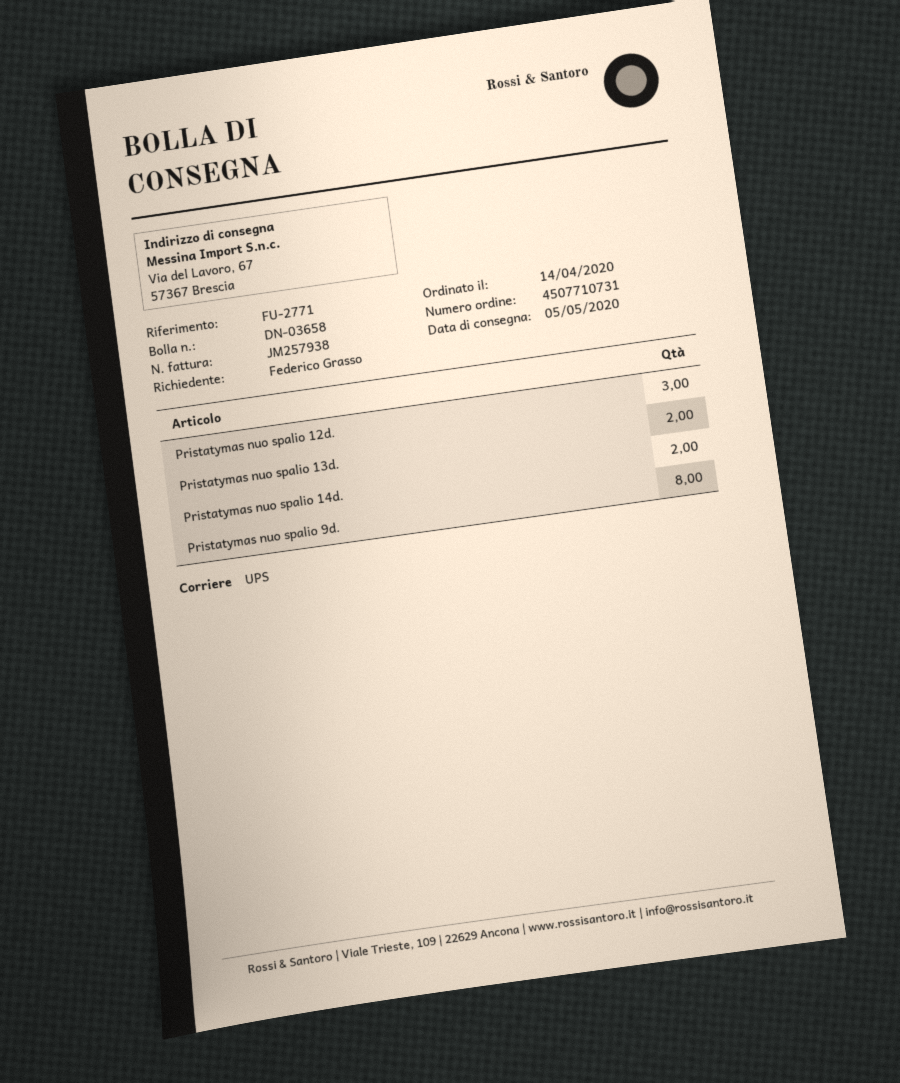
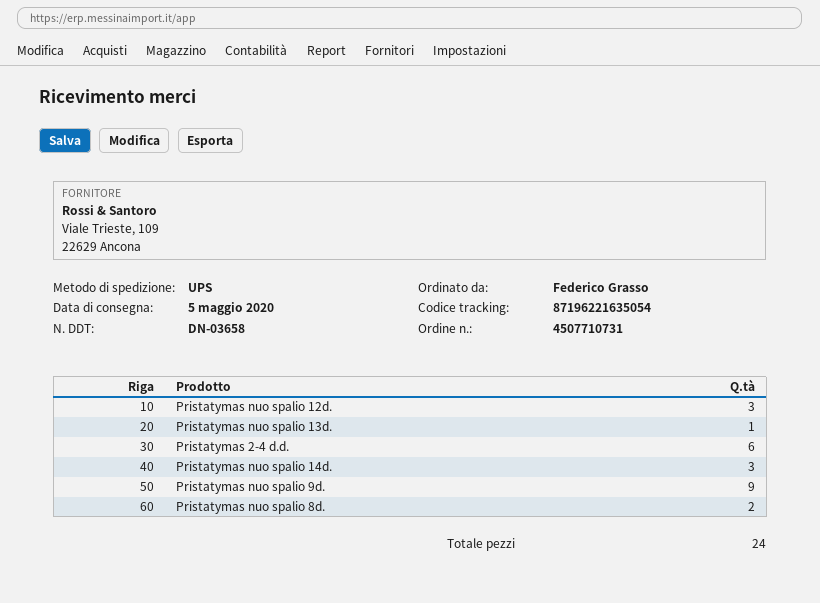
Pristatymas nuo spalio 13d.: 2 -> 1
Pristatymas nuo spalio 14d.: 2 -> 3
Pristatymas nuo spalio 9d.: 8 -> 9
Pristatymas 2-4 d.d.: none -> 6
Pristatymas nuo spalio 8d.: none -> 2

